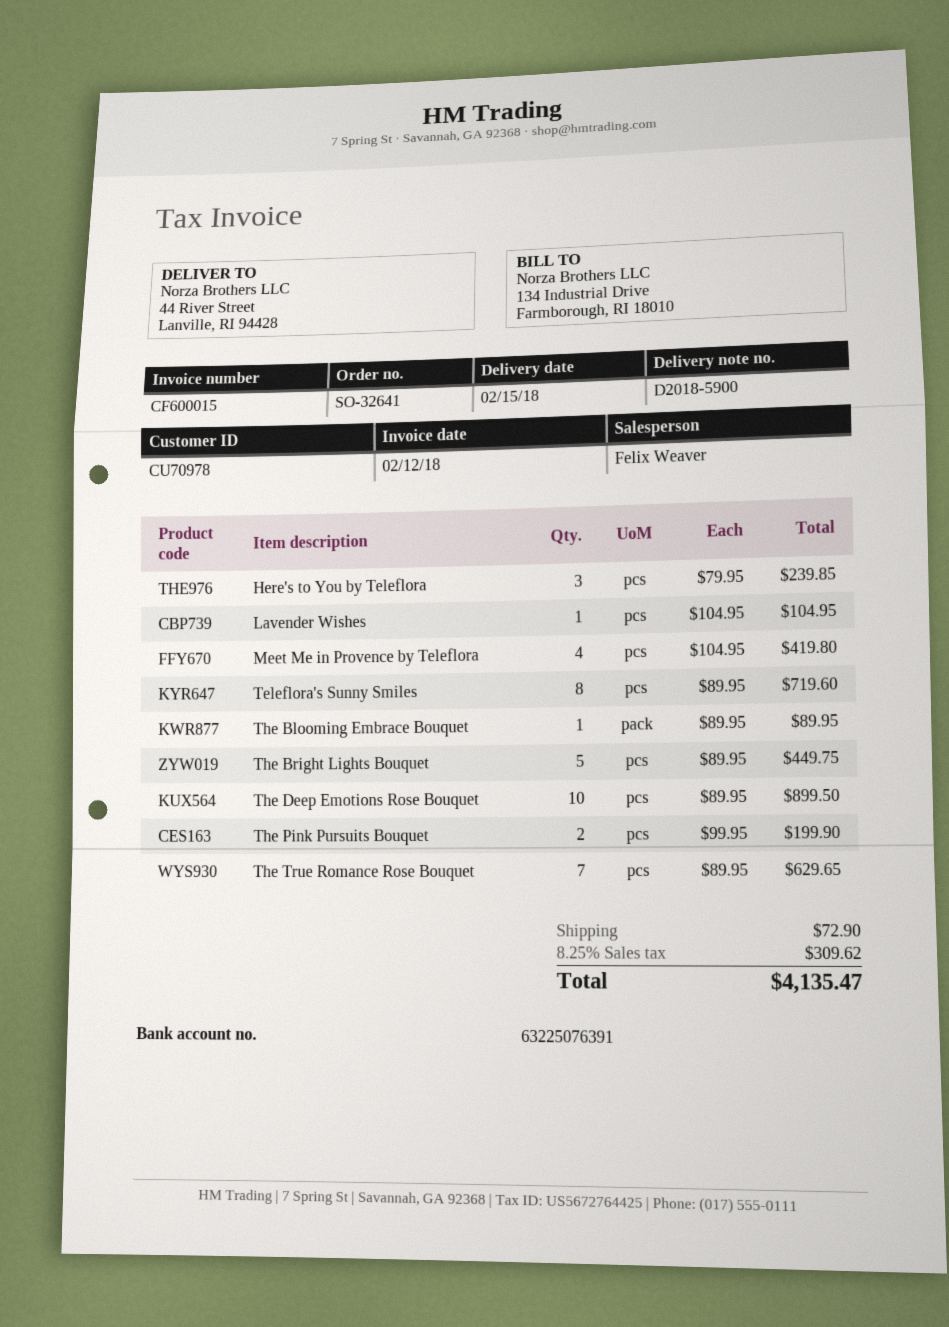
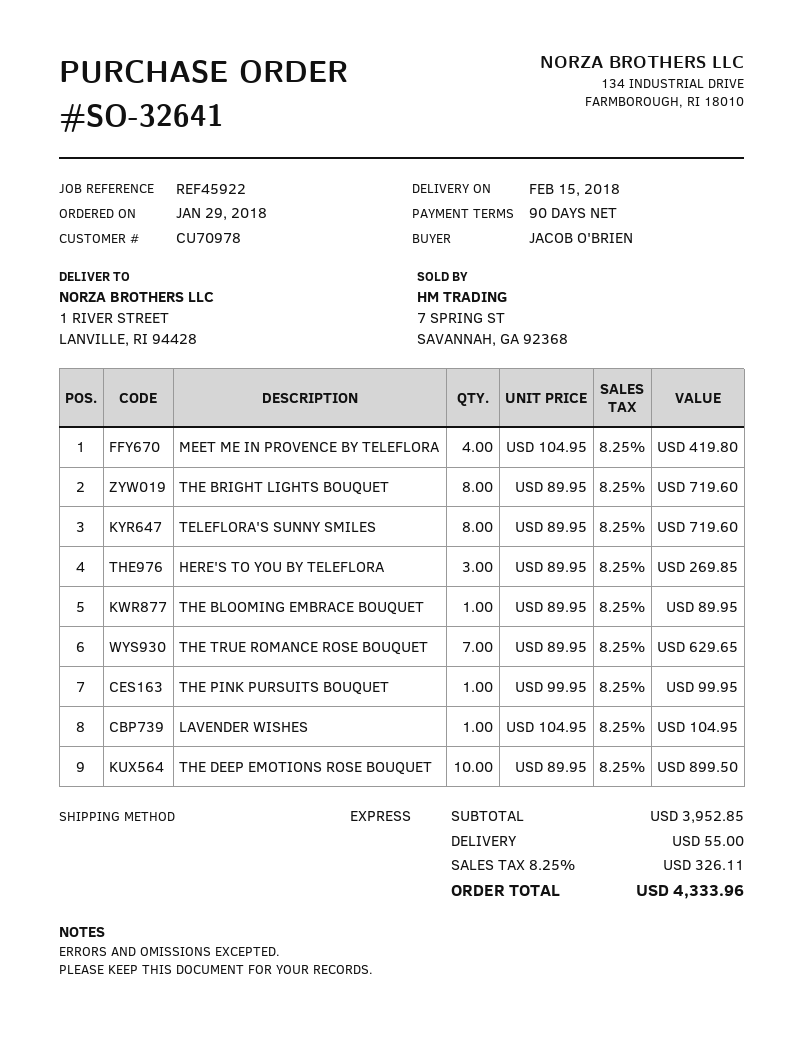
ship to: 44 River Street, Lanville, RI 94428 -> 1 RIVER STREET, LANVILLE, RI 94428
Here's to You by Teleflora: 3 x 79.95 = 239.85 -> 3 x 89.95 = 269.85
The Bright Lights Bouquet: 5 x 89.95 = 449.75 -> 8 x 89.95 = 719.60
The Pink Pursuits Bouquet: 2 x 99.95 = 199.90 -> 1 x 99.95 = 99.95
shipping: 72.90 -> 55.00
tax: 8.25% = 309.62 -> 8.25% = 326.11
total: 4135.47 -> 4333.96

